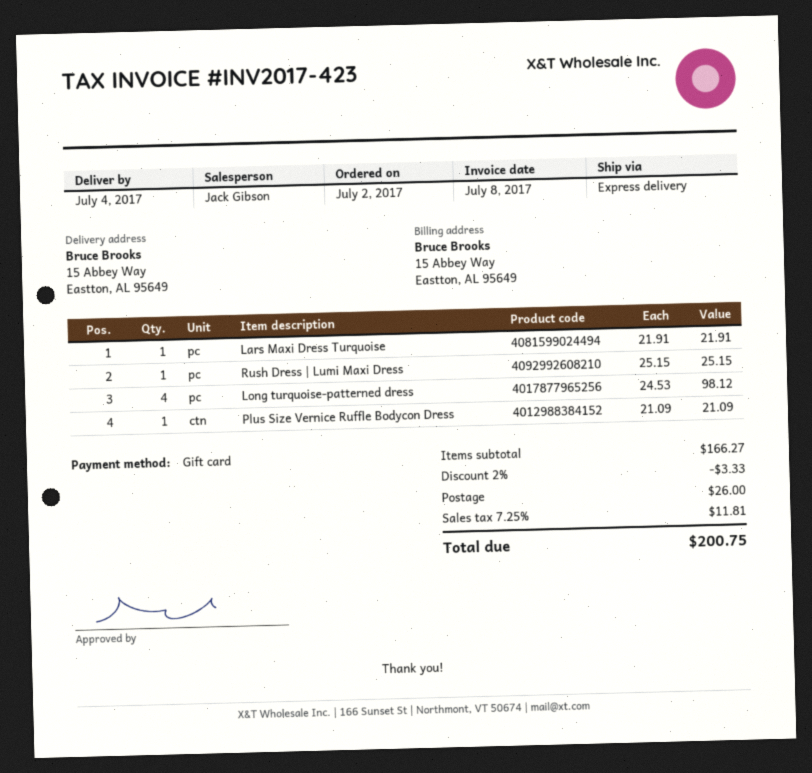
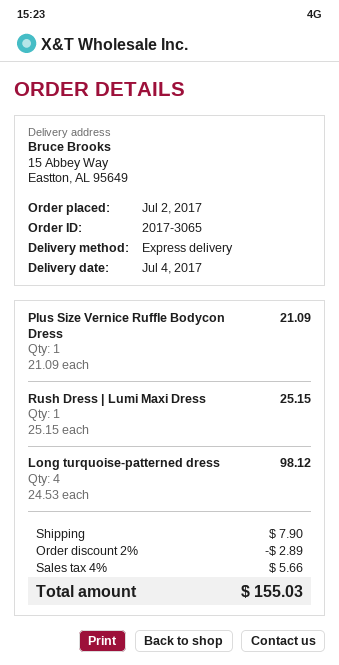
Lars Maxi Dress Turquoise: 1 x 21.91 = 21.91 -> none
discount: 2% = 3.33 -> 2% = 2.89
shipping: 26.00 -> 7.90
tax: 7.25% = 11.81 -> 4% = 5.66
total: 200.75 -> 155.03

